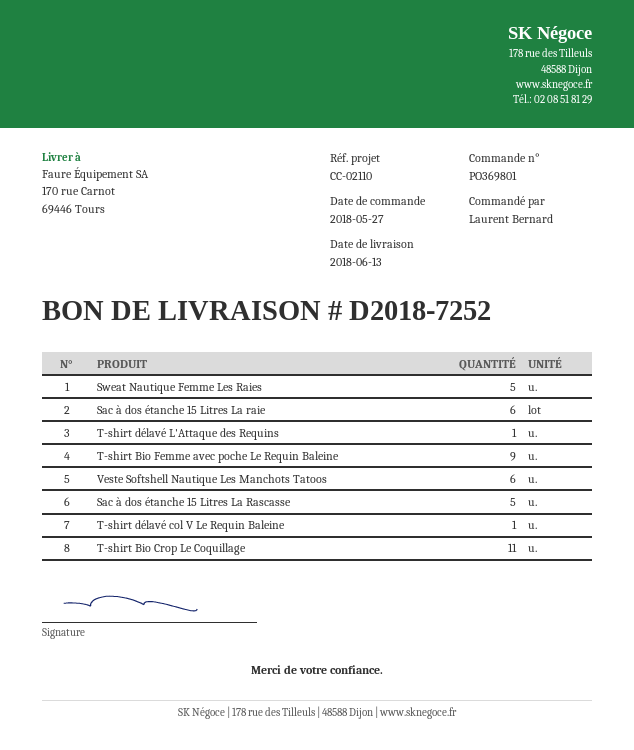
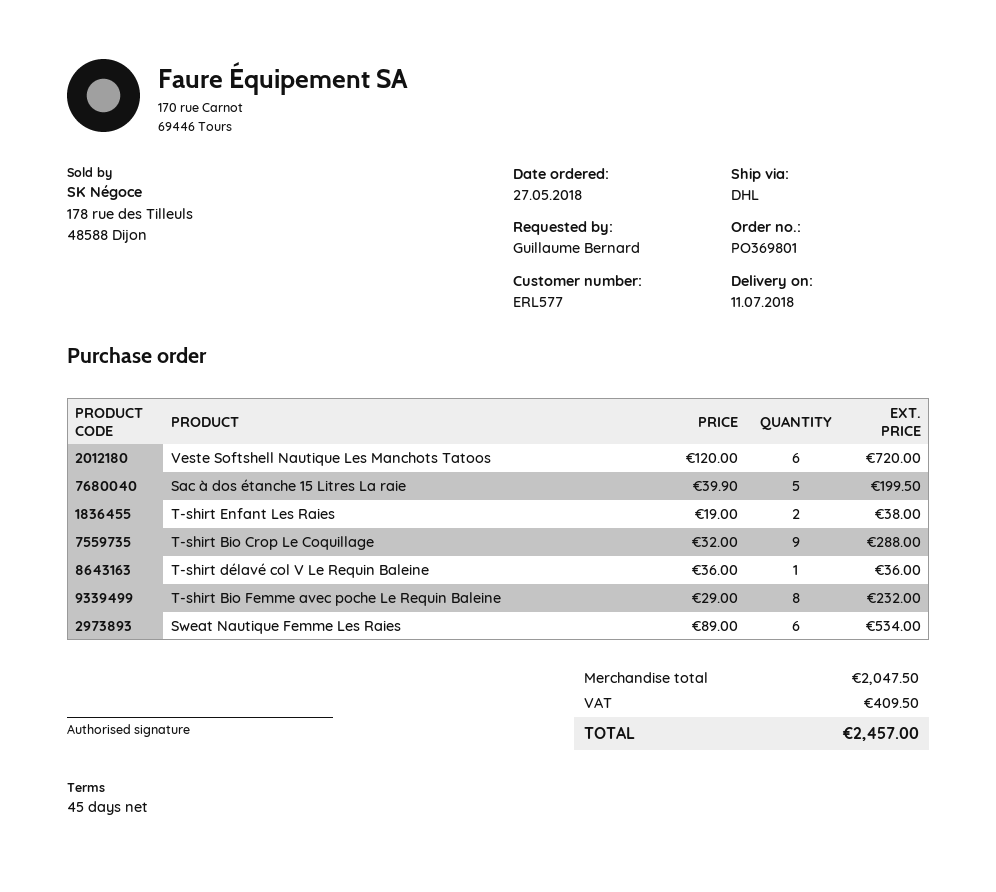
delivery date: 2018-06-13 -> 2018-07-11
ordered by: Laurent Bernard -> Guillaume Bernard
Sweat Nautique Femme Les Raies: 5 -> 6
Sac à dos étanche 15 Litres La raie: 6 -> 5
T-shirt délavé L'Attaque des Requins: 1 -> none
T-shirt Bio Femme avec poche Le Requin Baleine: 9 -> 8
Sac à dos étanche 15 Litres La Rascasse: 5 -> none
T-shirt Bio Crop Le Coquillage: 11 -> 9
T-shirt Enfant Les Raies: none -> 2

